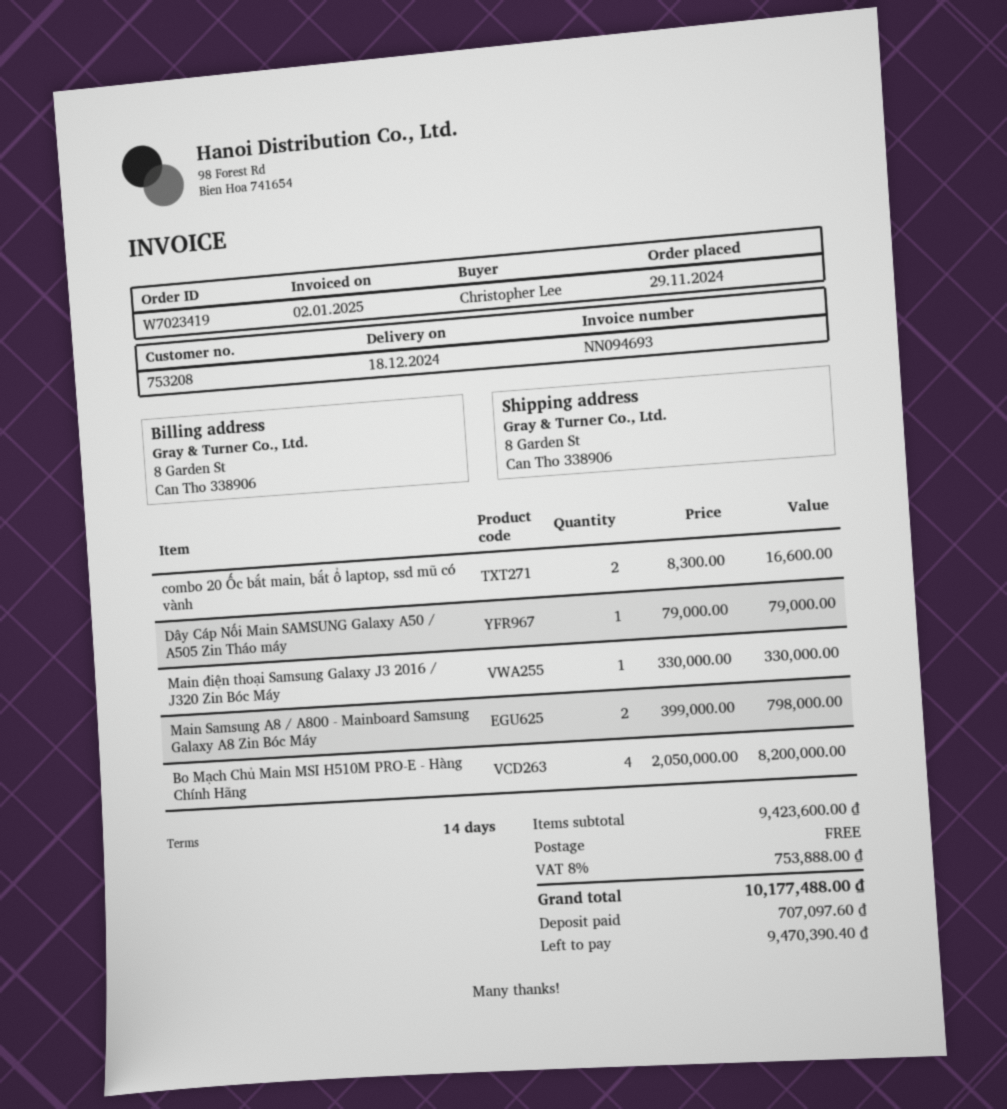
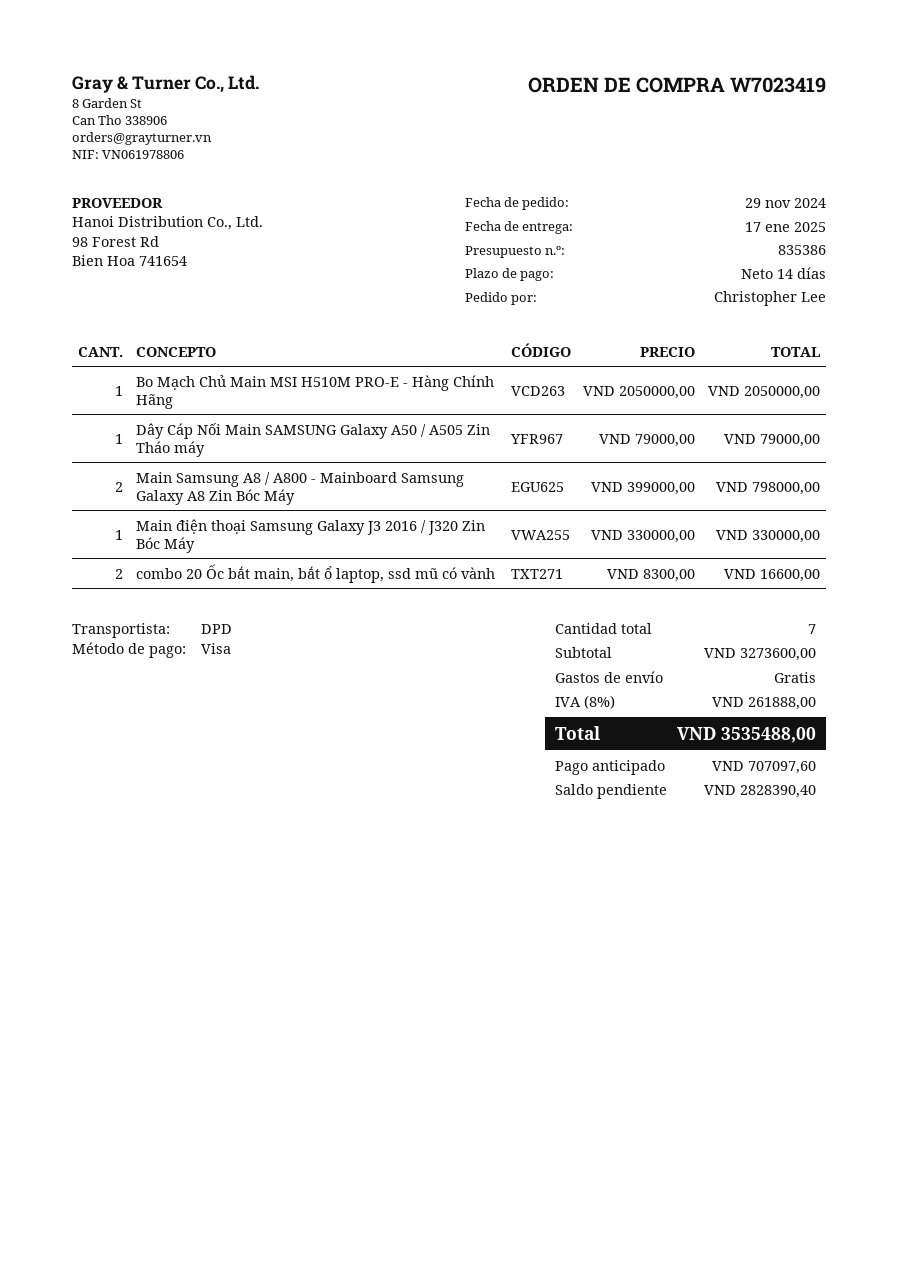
delivery date: 2024-12-18 -> 2025-01-17
Bo Mạch Chủ Main MSI H510M PRO-E - Hàng Chính Hãng: 4 x 2050000.00 = 8200000.00 -> 1 x 2050000.00 = 2050000.00
subtotal: 9423600.00 -> 3273600.00
tax: 8% = 753888.00 -> 8% = 261888.00
total: 10177488.00 -> 3535488.00
balance: 9470390.40 -> 2828390.40

